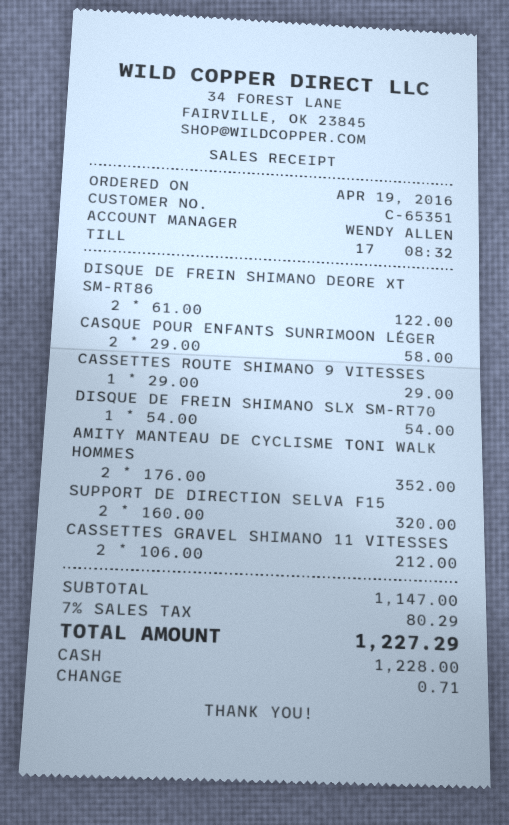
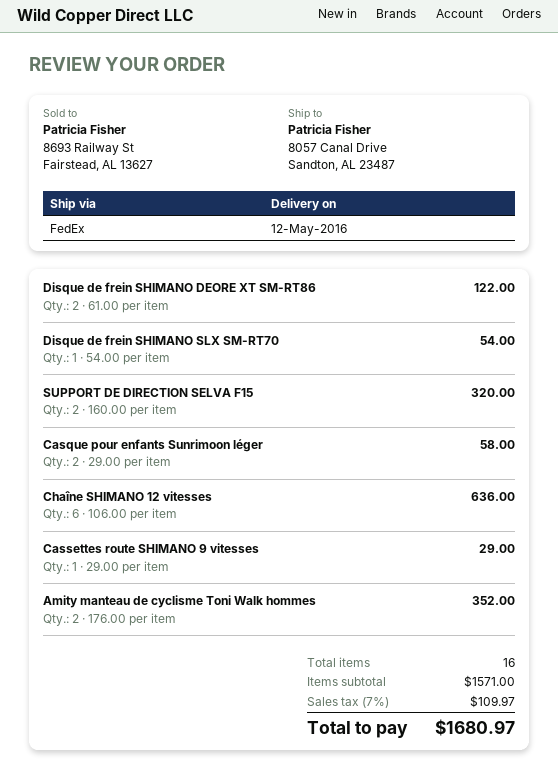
CASSETTES GRAVEL SHIMANO 11 VITESSES: 2 x 106.00 = 212.00 -> none
Chaîne SHIMANO 12 vitesses: none -> 6 x 106.00 = 636.00
subtotal: 1147.00 -> 1571.00
tax: 7% = 80.29 -> 7% = 109.97
total: 1227.29 -> 1680.97

